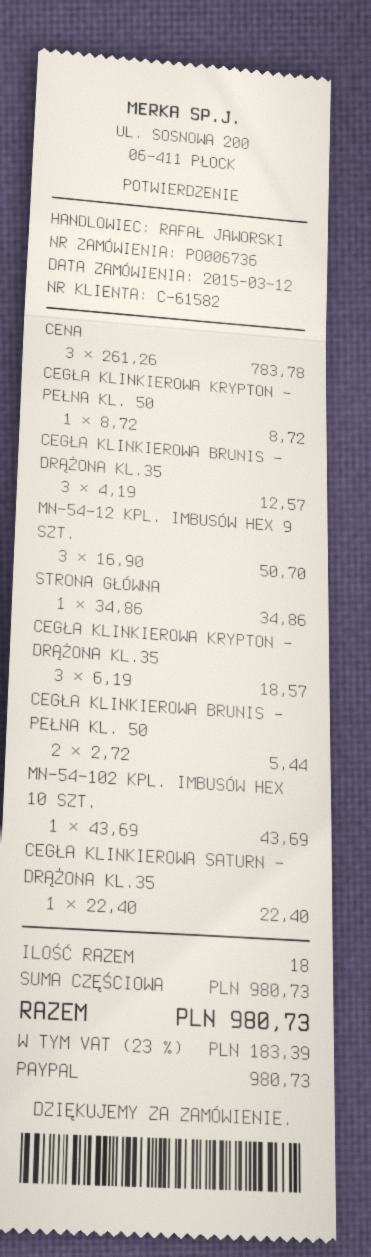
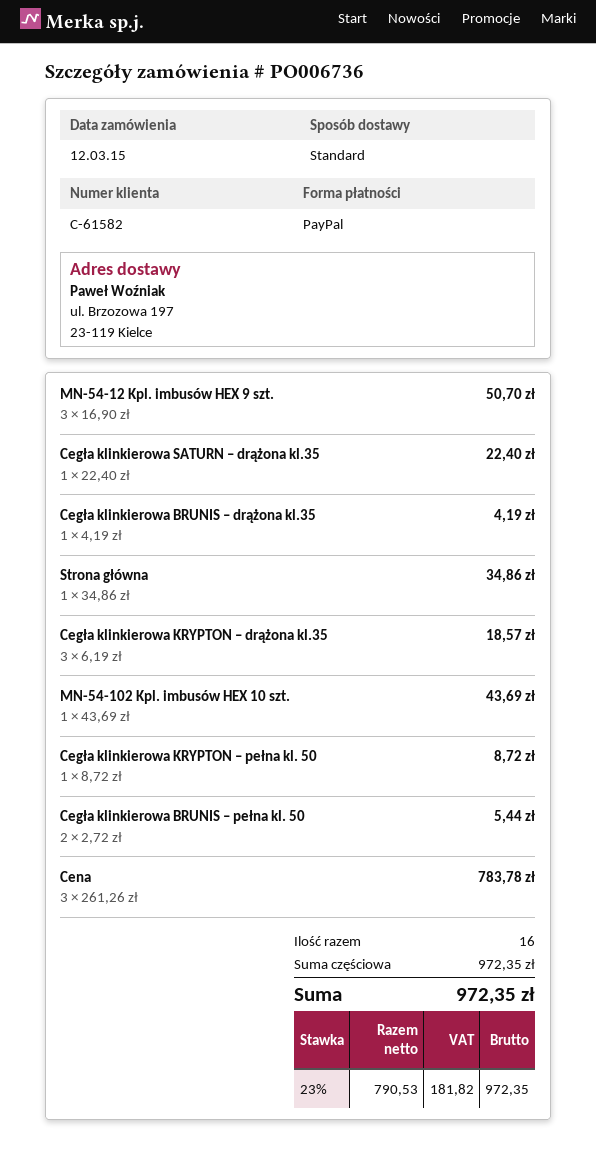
CEGŁA KLINKIEROWA BRUNIS – DRĄŻONA KL.35: 3 x 4.19 = 12.57 -> 1 x 4.19 = 4.19
total quantity: 18 -> 16
subtotal: 980.73 -> 972.35
tax: 23% = 183.39 -> 23% = 181.82
total: 980.73 -> 972.35

